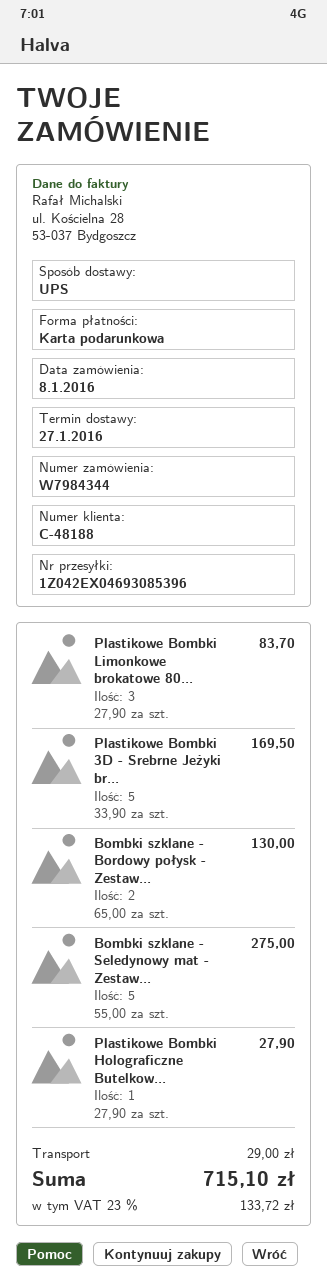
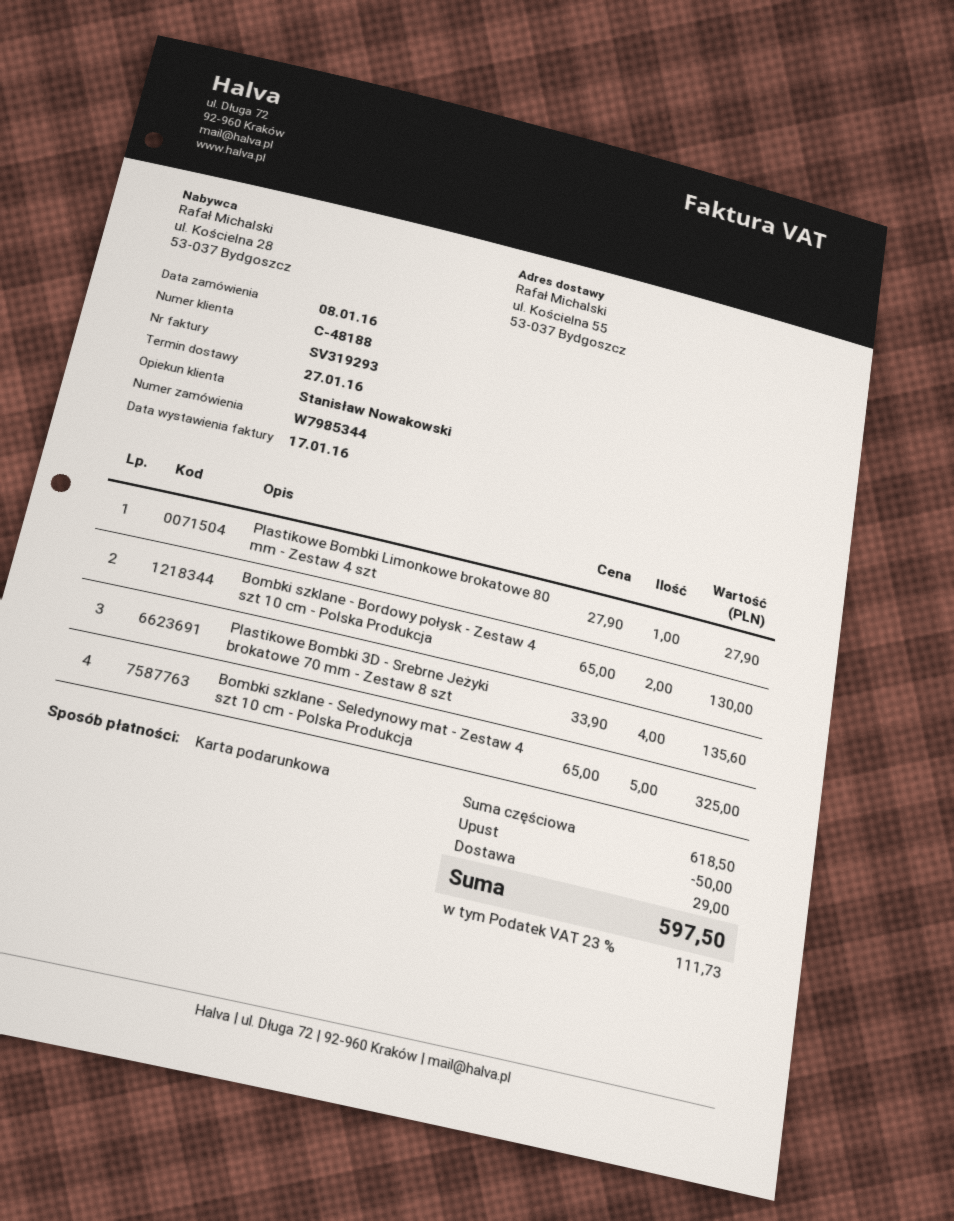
order number: W7984344 -> W7985344
Plastikowe Bombki Limonkowe brokatowe 80...: 3 x 27.90 = 83.70 -> 1 x 27.90 = 27.90
Plastikowe Bombki 3D - Srebrne Jeżyki br...: 5 x 33.90 = 169.50 -> 4 x 33.90 = 135.60
Bombki szklane - Seledynowy mat - Zestaw...: 5 x 55.00 = 275.00 -> 5 x 65.00 = 325.00
Plastikowe Bombki Holograficzne Butelkow...: 1 x 27.90 = 27.90 -> none
discount: none -> 50.00
tax: 23% = 133.72 -> 23% = 111.73
total: 715.10 -> 597.50

